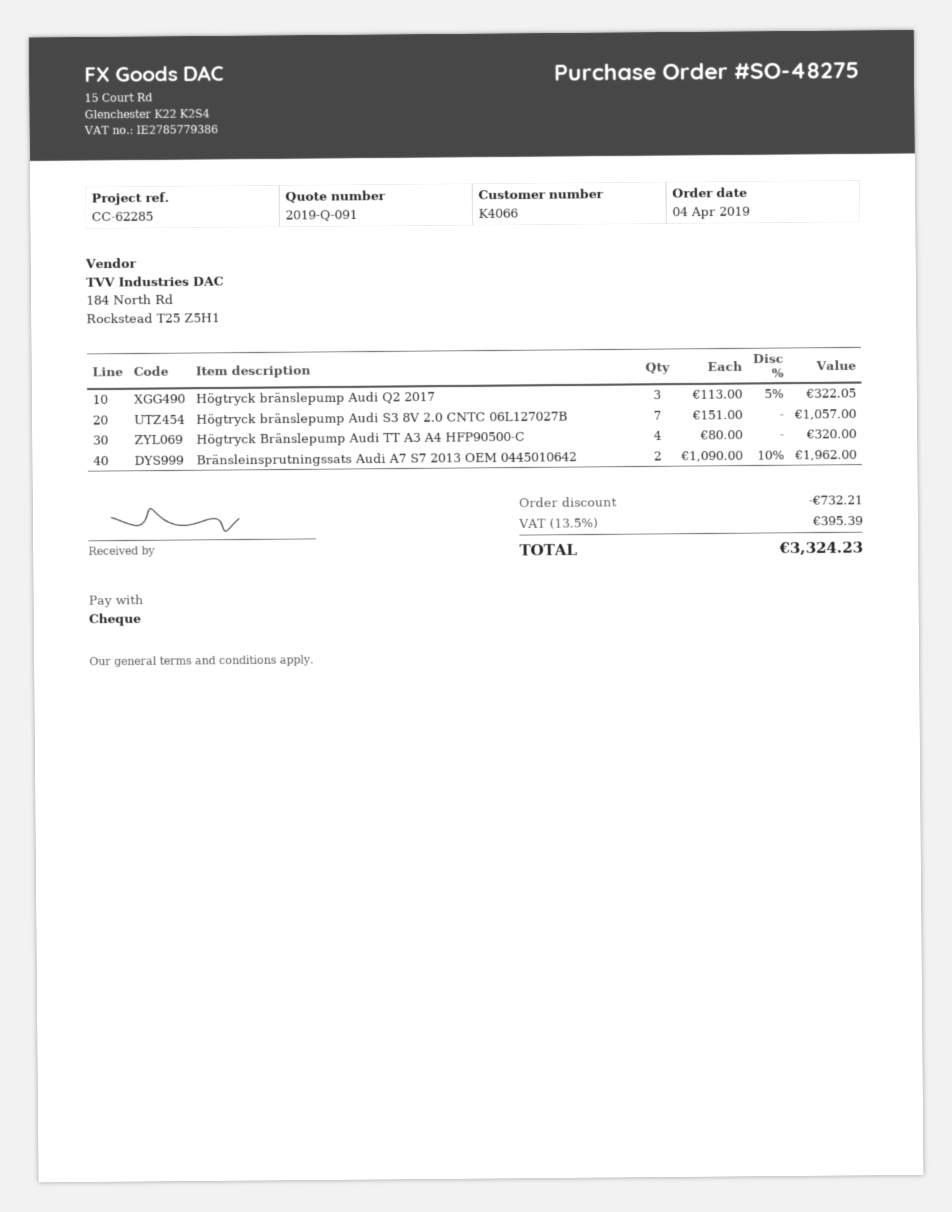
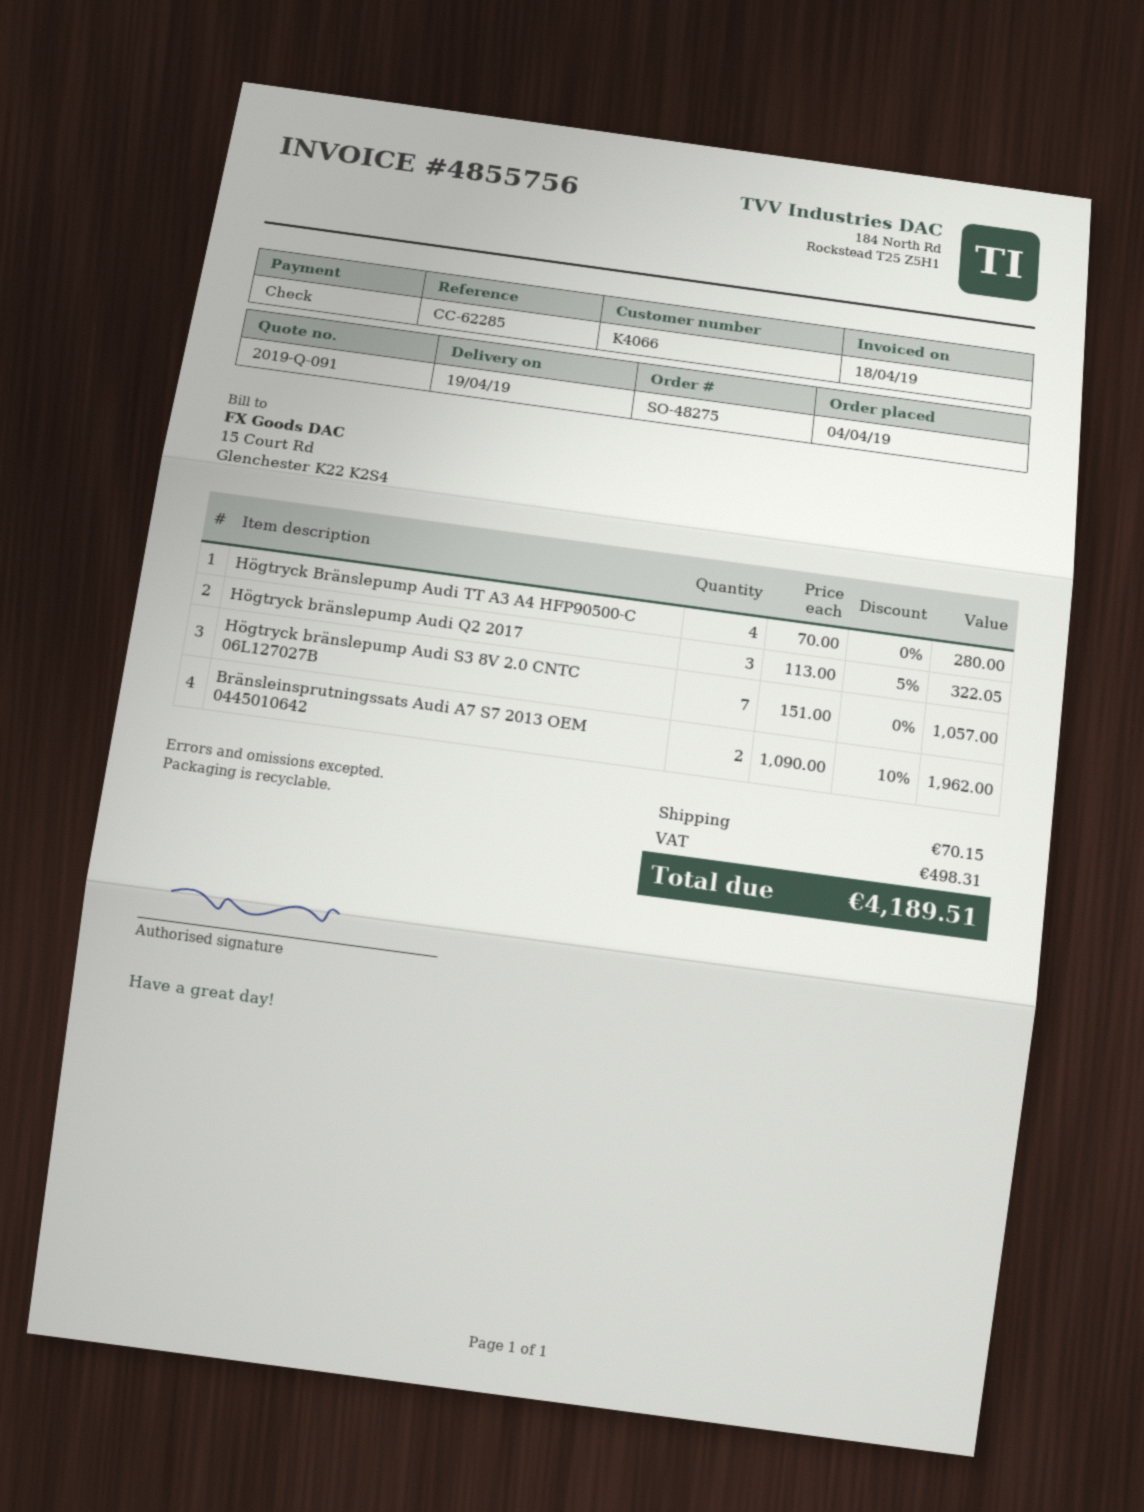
Högtryck Bränslepump Audi TT A3 A4 HFP90500-C: 4 x 80.00 = 320.00 -> 4 x 70.00 = 280.00
discount: 732.21 -> none
shipping: none -> 70.15
tax: 395.39 -> 498.31
total: 3324.23 -> 4189.51

